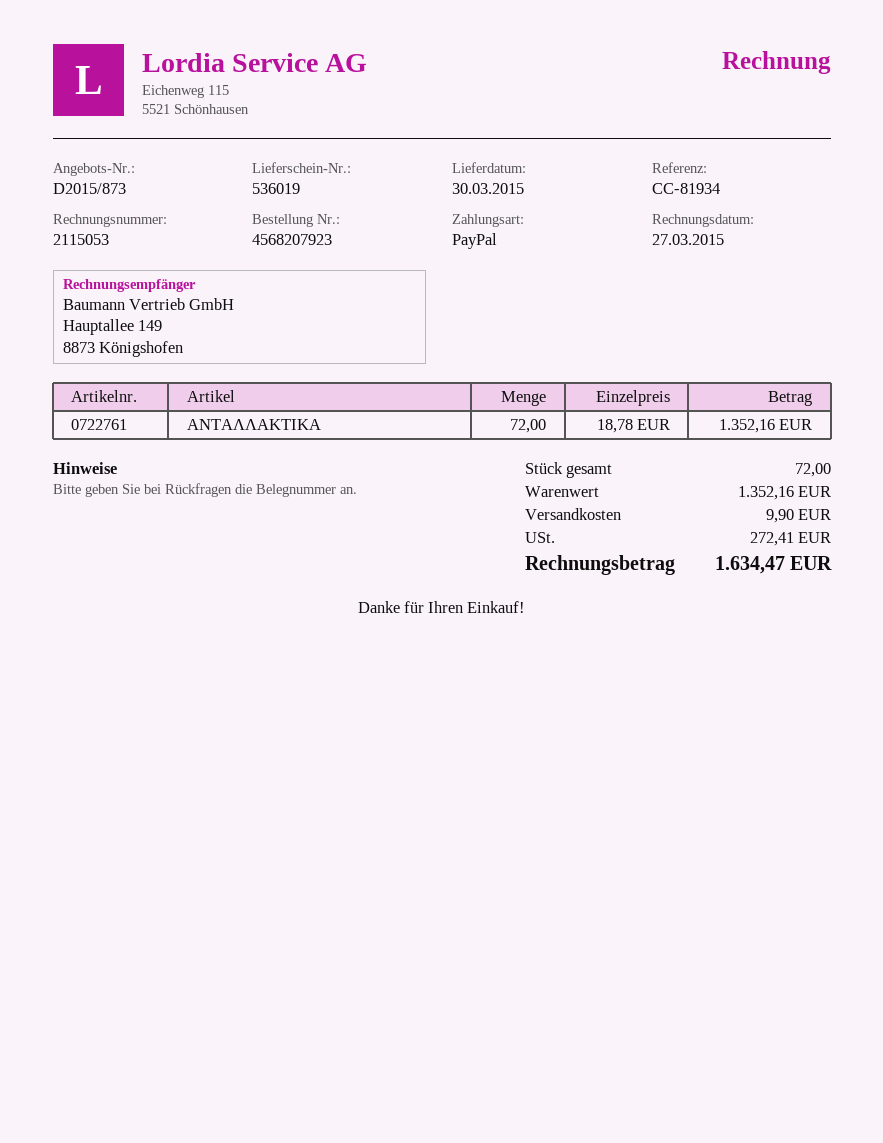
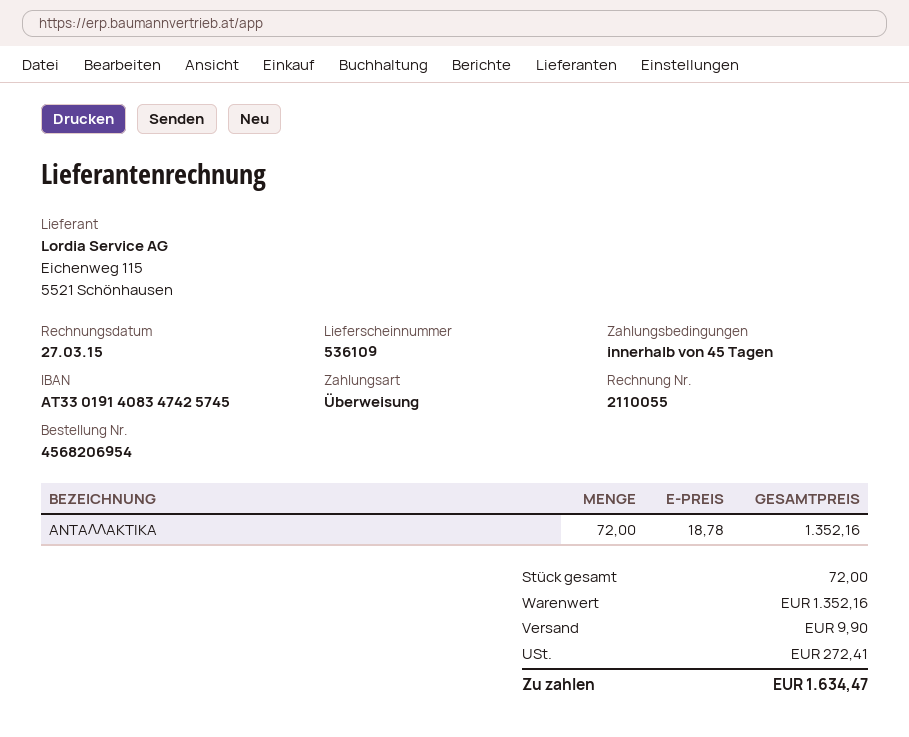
order number: 4568207923 -> 4568206954
delivery note number: 536019 -> 536109
invoice number: 2115053 -> 2110055
payment method: PayPal -> bank transfer

